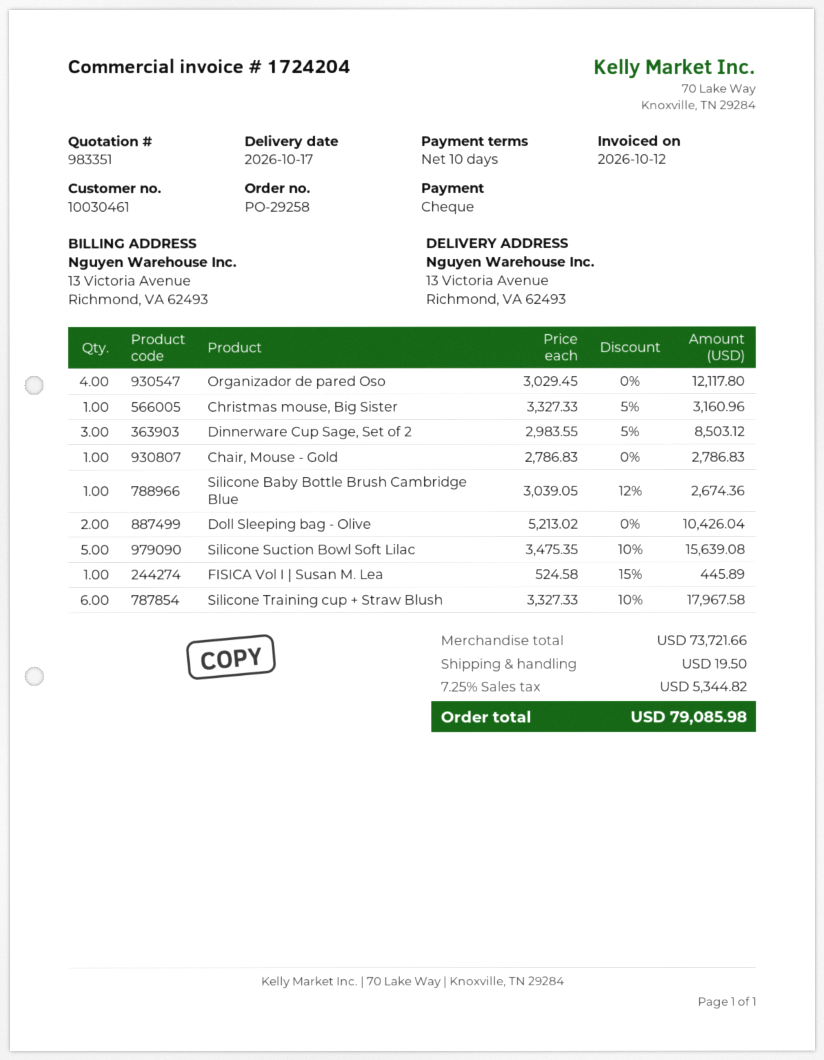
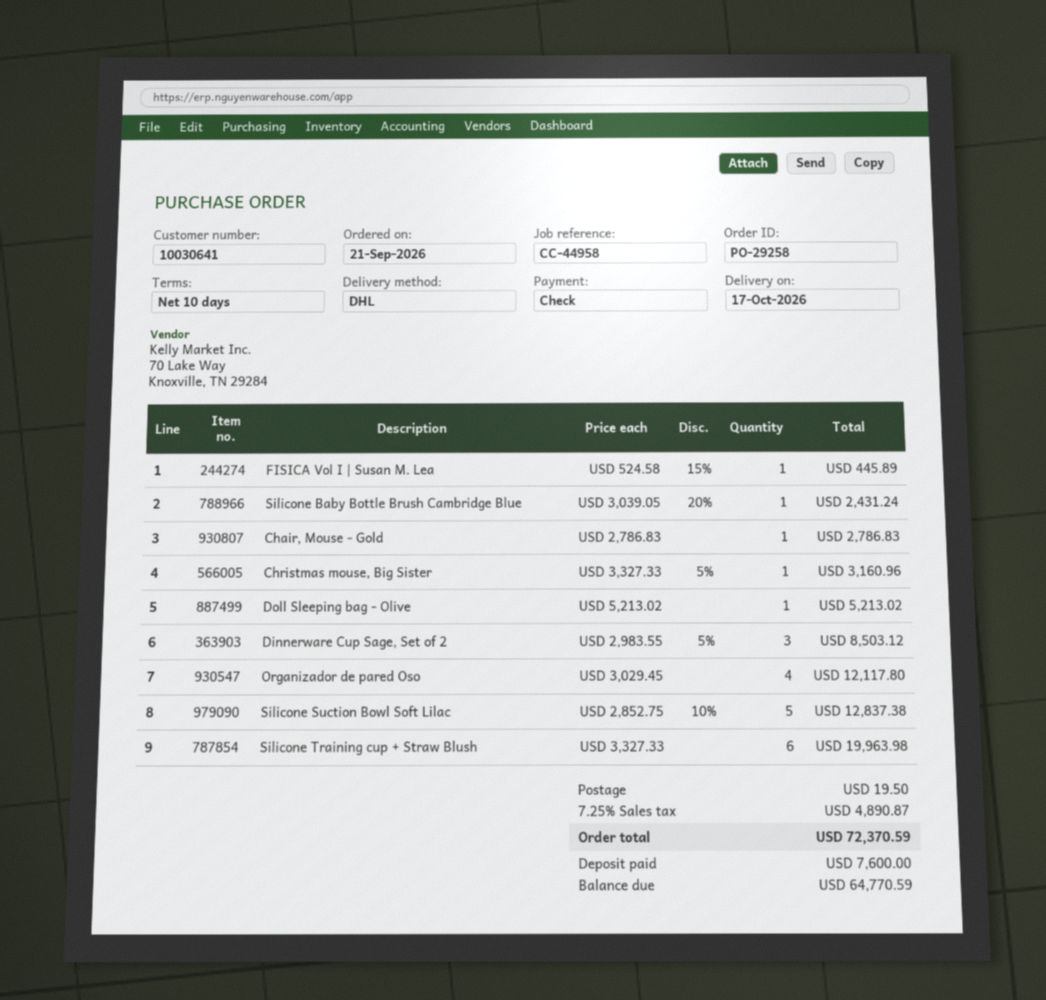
customer number: 10030461 -> 10030641
Silicone Baby Bottle Brush Cambridge Blue: 1 x 3039.05 - 12% = 2674.36 -> 1 x 3039.05 - 20% = 2431.24
Doll Sleeping bag - Olive: 2 x 5213.02 = 10426.04 -> 1 x 5213.02 = 5213.02
Silicone Suction Bowl Soft Lilac: 5 x 3475.35 - 10% = 15639.08 -> 5 x 2852.75 - 10% = 12837.38
Silicone Training cup + Straw Blush: 6 x 3327.33 - 10% = 17967.58 -> 6 x 3327.33 = 19963.98
tax: 7.25% = 5344.82 -> 7.25% = 4890.87
total: 79085.98 -> 72370.59

